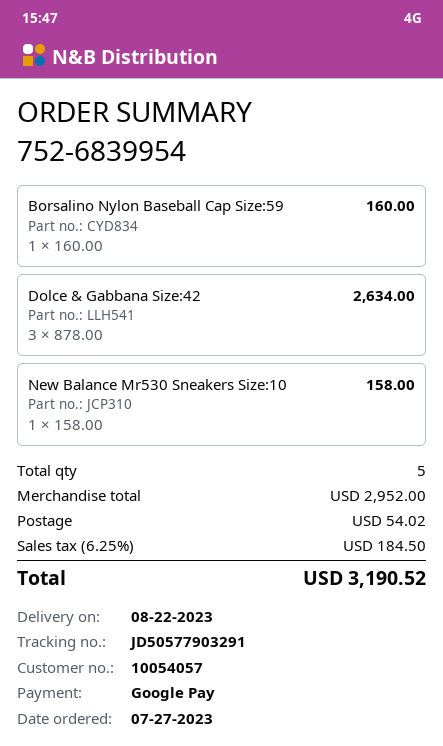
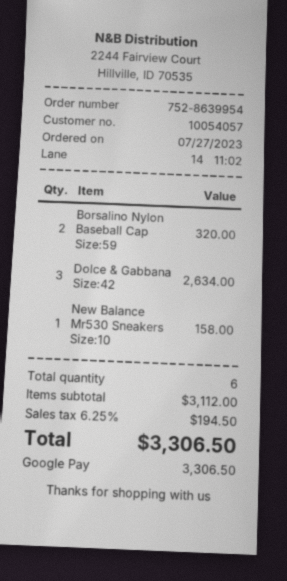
order number: 752-6839954 -> 752-8639954
Borsalino Nylon Baseball Cap Size:59: 1 for 160.00 -> 2 for 320.00
total quantity: 5 -> 6
subtotal: 2952.00 -> 3112.00
shipping: 54.02 -> none
tax: 6.25% = 184.50 -> 6.25% = 194.50
total: 3190.52 -> 3306.50

